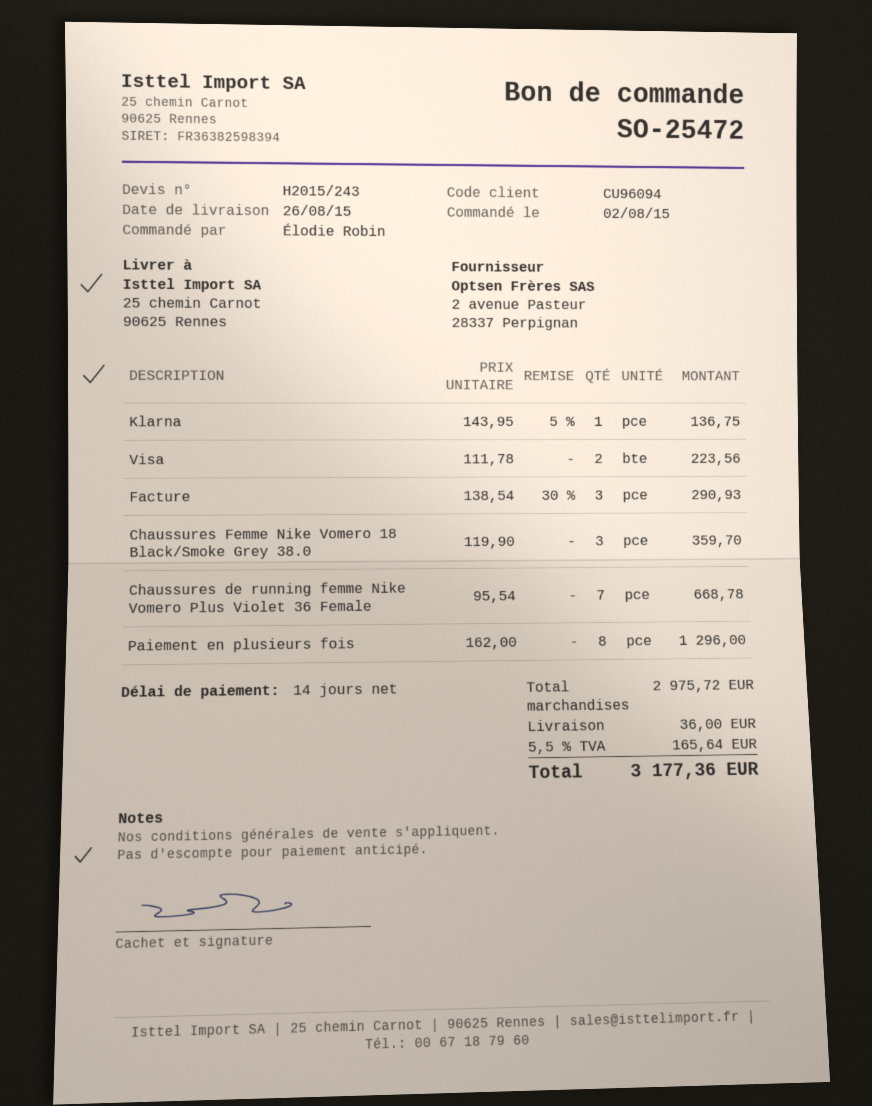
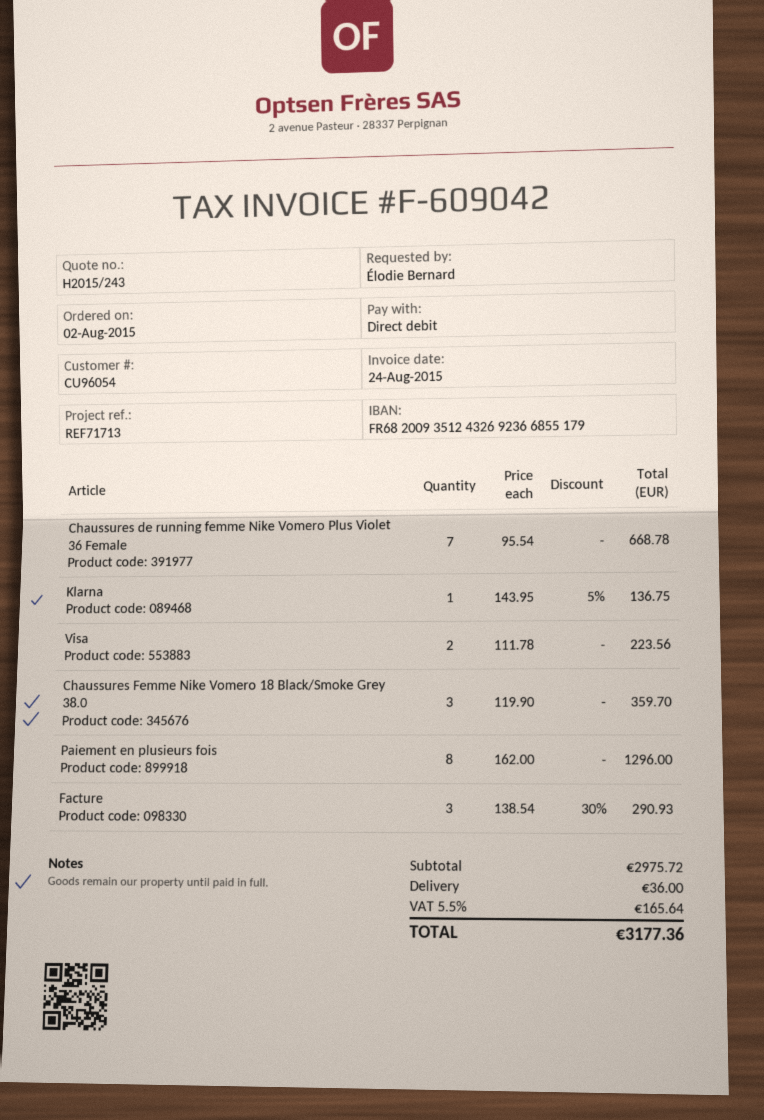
customer number: CU96094 -> CU96054
ordered by: Élodie Robin -> Élodie Bernard

